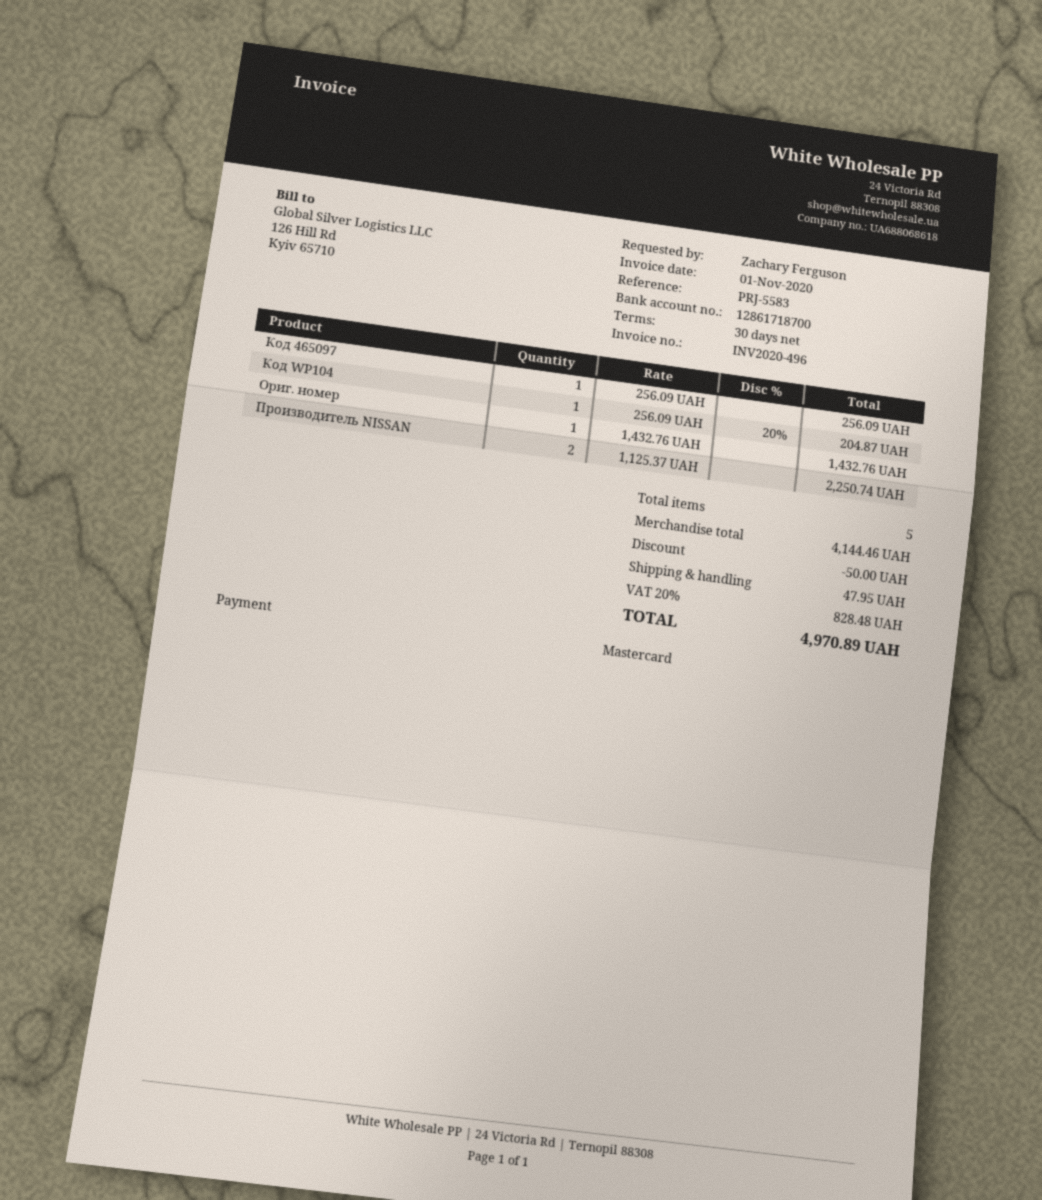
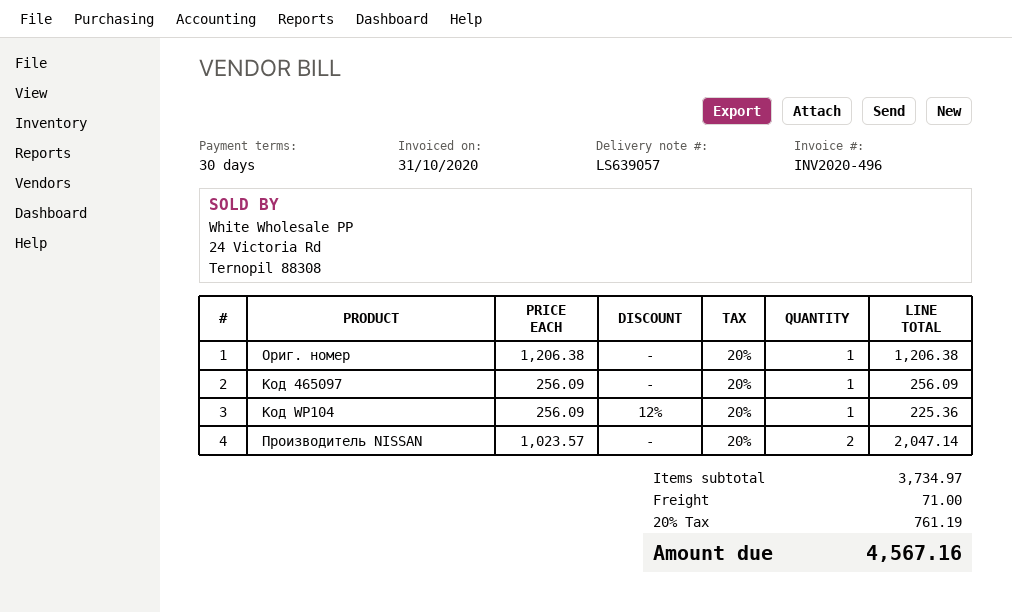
invoice date: 2020-11-01 -> 2020-10-31
Код WP104: 1 x 256.09 - 20% = 204.87 -> 1 x 256.09 - 12% = 225.36
Ориг. номер: 1 x 1432.76 = 1432.76 -> 1 x 1206.38 = 1206.38
Производитель NISSAN: 2 x 1125.37 = 2250.74 -> 2 x 1023.57 = 2047.14
subtotal: 4144.46 -> 3734.97
discount: 50.00 -> none
shipping: 47.95 -> 71.00
tax: 20% = 828.48 -> 20% = 761.19
total: 4970.89 -> 4567.16

